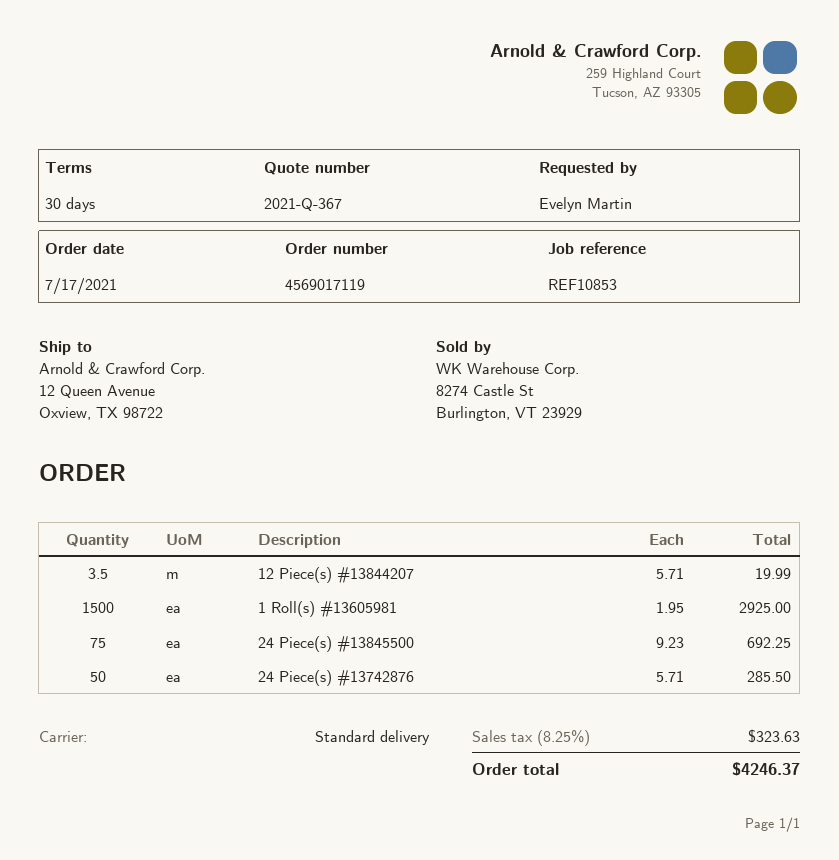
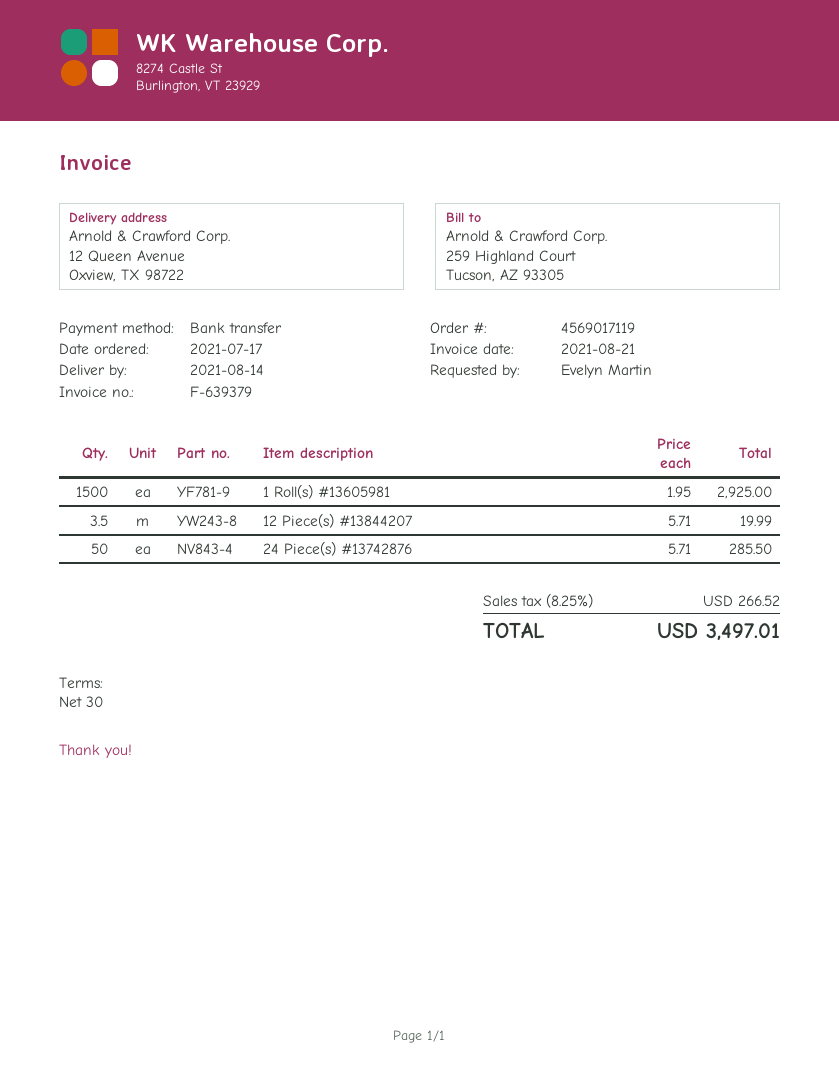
24 Piece(s) #13845500: 75 x 9.23 = 692.25 -> none
tax: 8.25% = 323.63 -> 8.25% = 266.52
total: 4246.37 -> 3497.01

